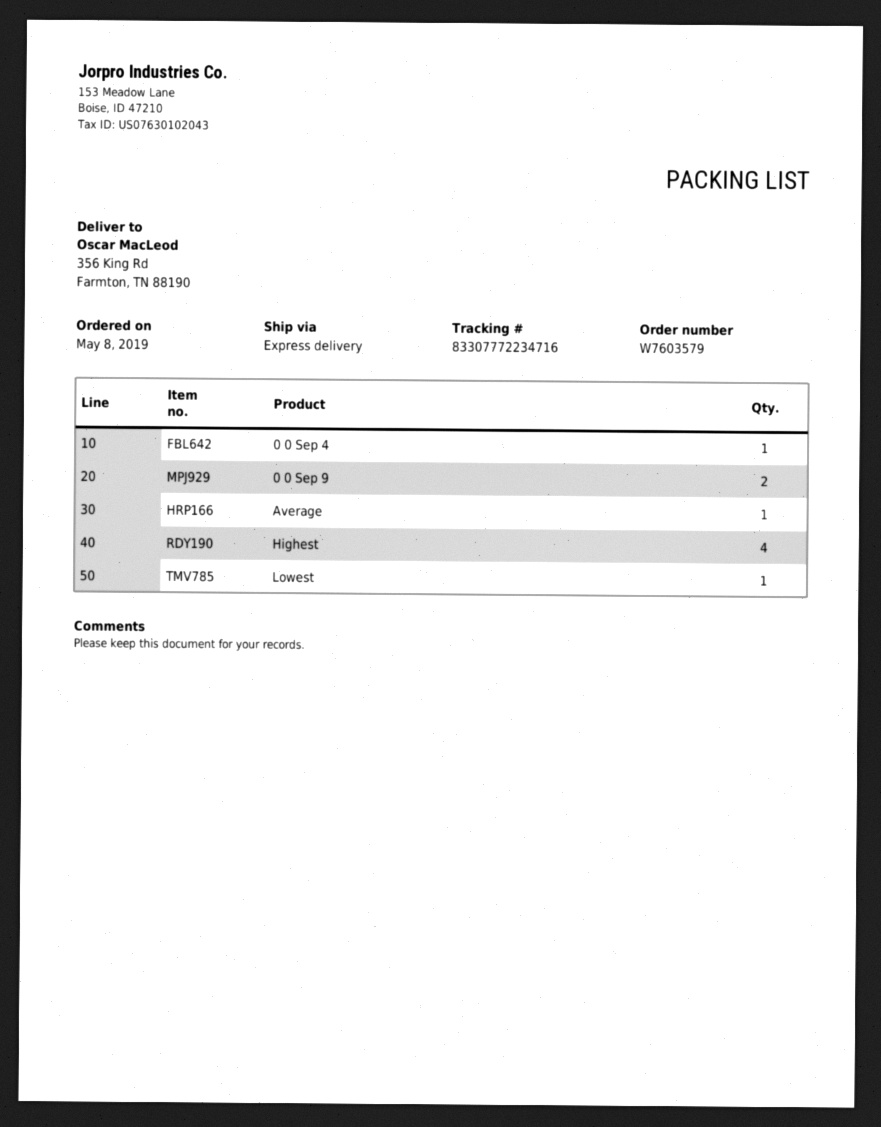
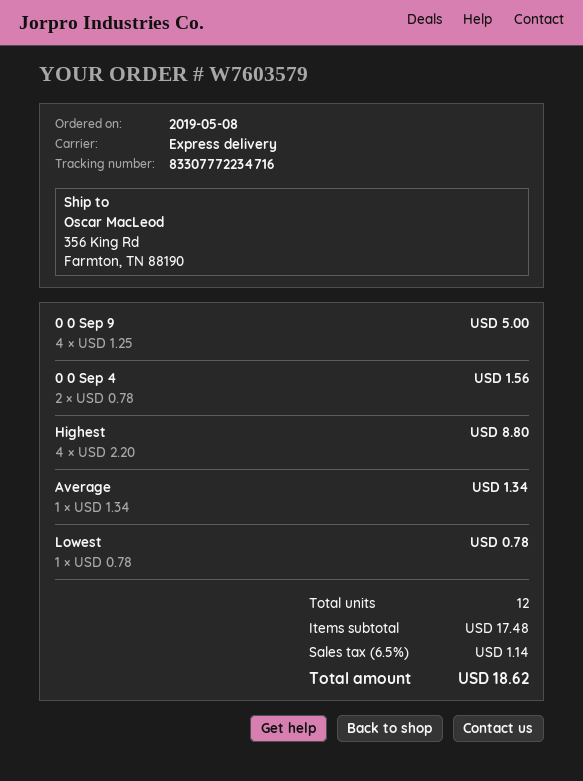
0 0 Sep 4: 1 -> 2
0 0 Sep 9: 2 -> 4

